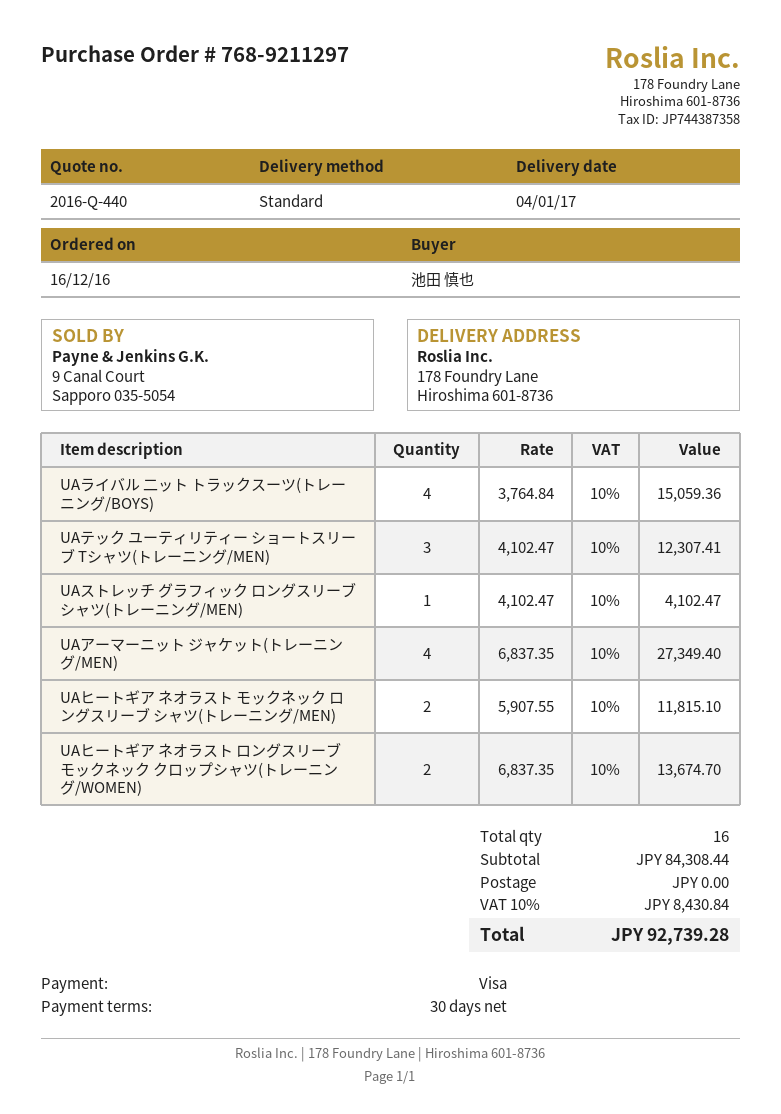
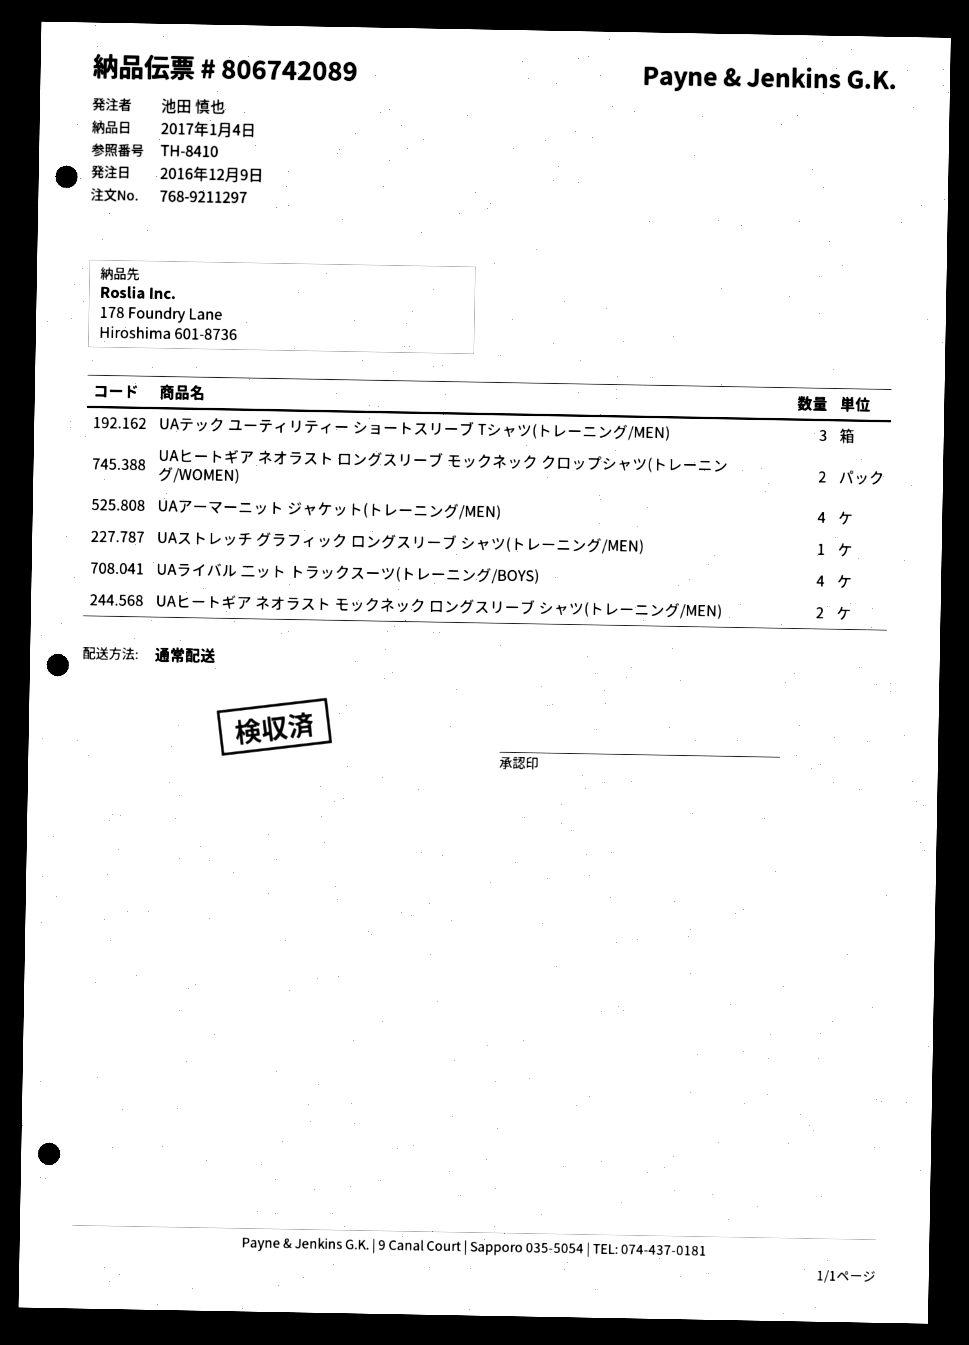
order date: 2016-12-16 -> 2016-12-09

